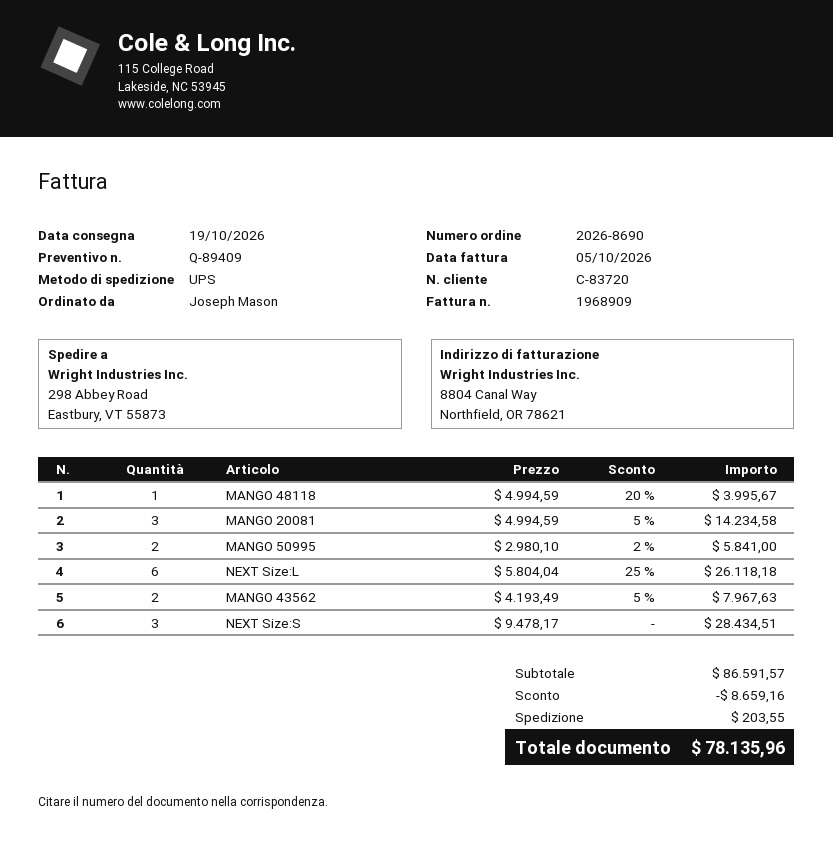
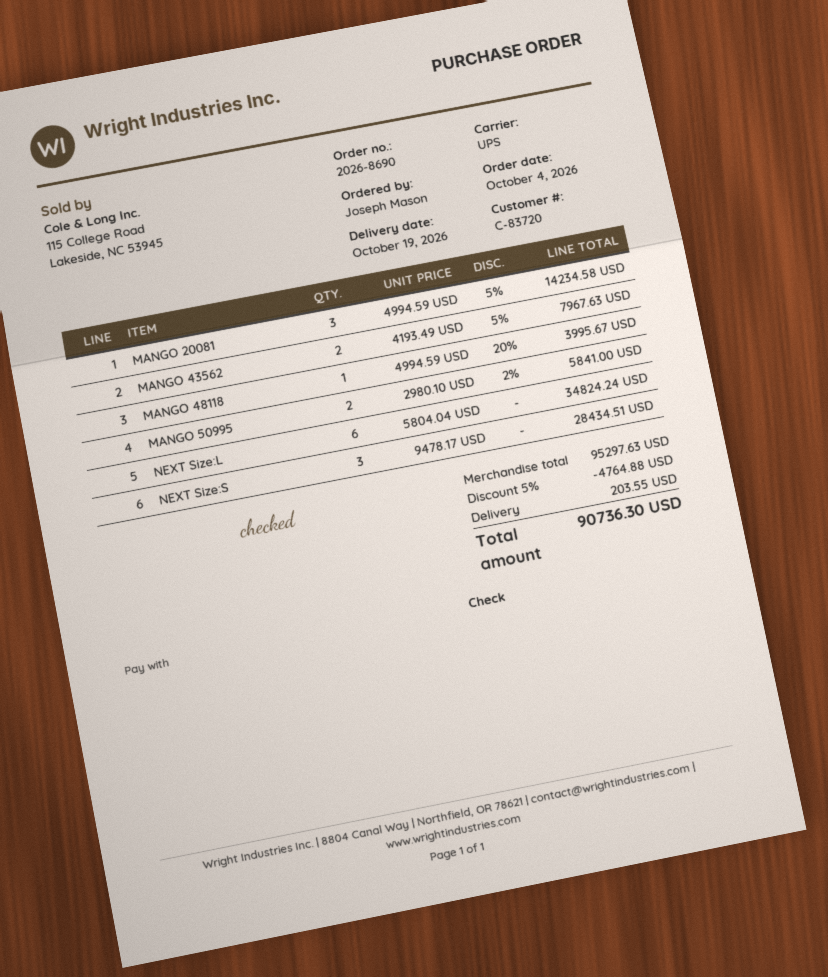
NEXT Size:L: 6 x 5804.04 - 25% = 26118.18 -> 6 x 5804.04 = 34824.24
subtotal: 86591.57 -> 95297.63
discount: 8659.16 -> 4764.88
total: 78135.96 -> 90736.30

